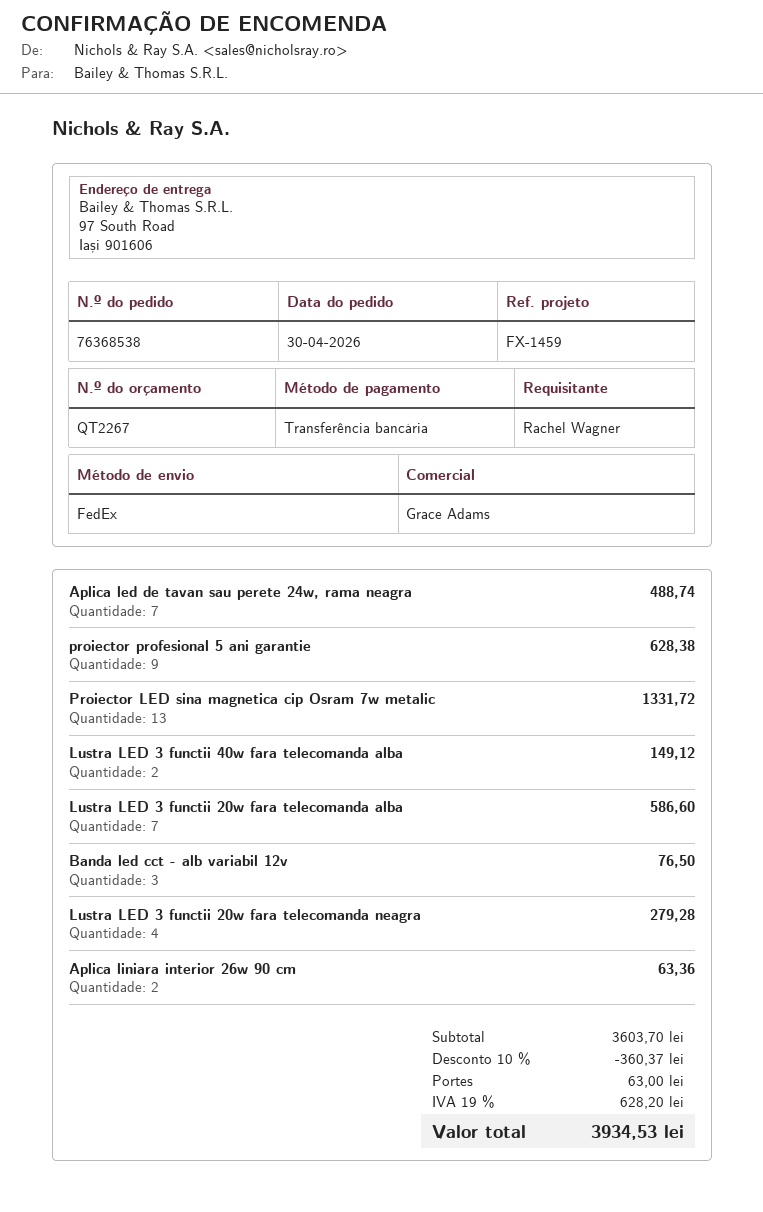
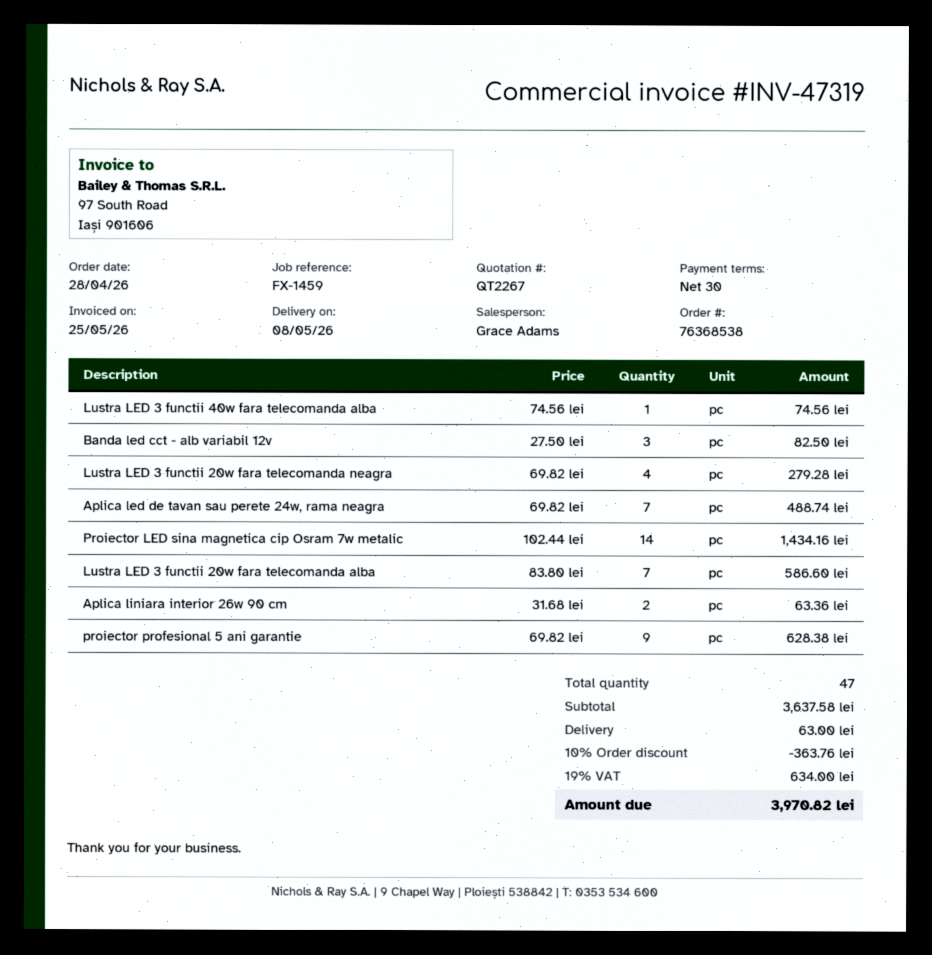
order date: 2026-04-30 -> 2026-04-28
Proiector LED sina magnetica cip Osram 7w metalic: 13 for 1331.72 -> 14 for 1434.16
Lustra LED 3 functii 40w fara telecomanda alba: 2 for 149.12 -> 1 for 74.56
Banda led cct - alb variabil 12v: 3 for 76.50 -> 3 for 82.50
subtotal: 3603.70 -> 3637.58
discount: 10% = 360.37 -> 10% = 363.76
tax: 19% = 628.20 -> 19% = 634.00
total: 3934.53 -> 3970.82

